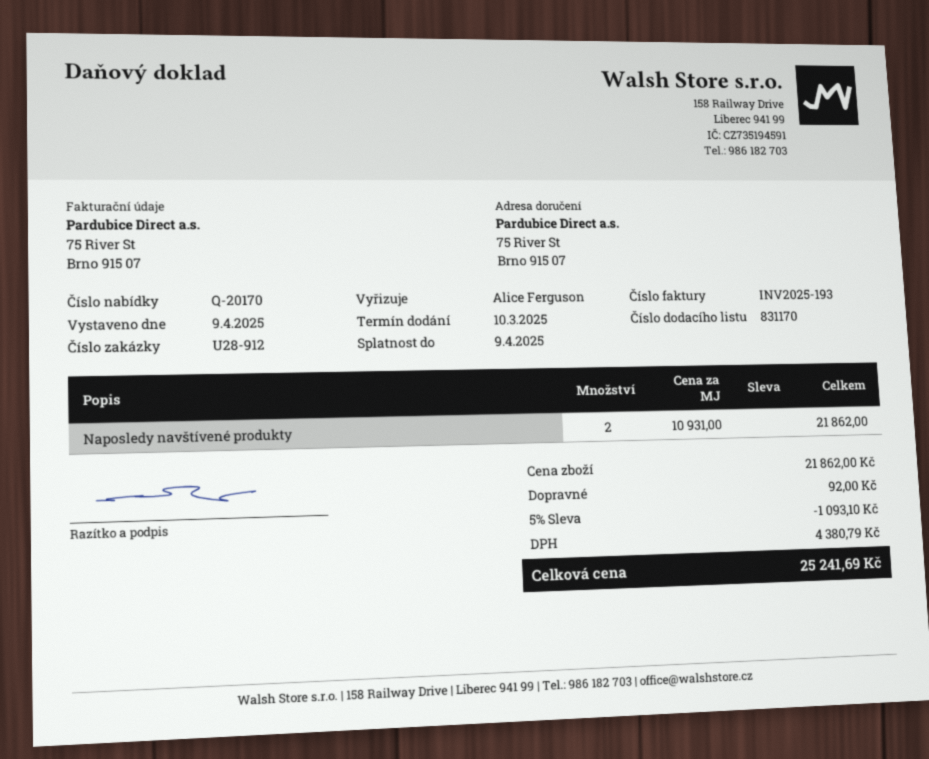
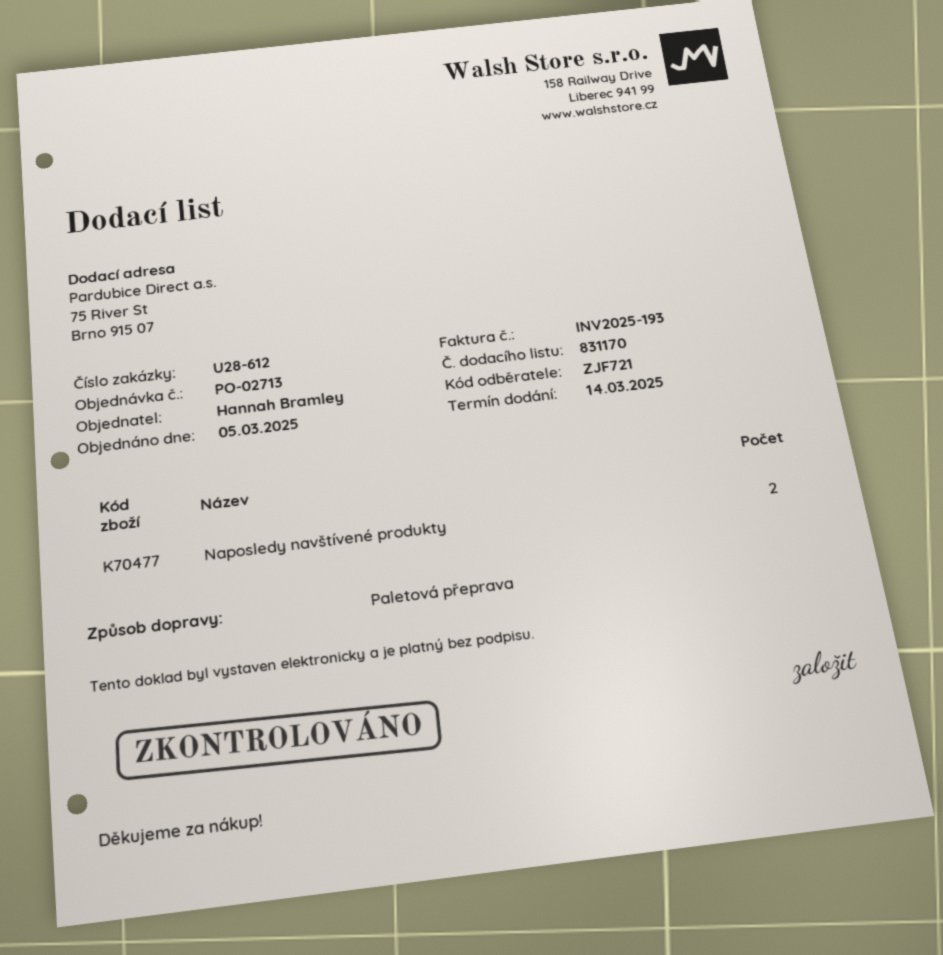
delivery date: 2025-03-10 -> 2025-03-14
reference: U28-912 -> U28-612

